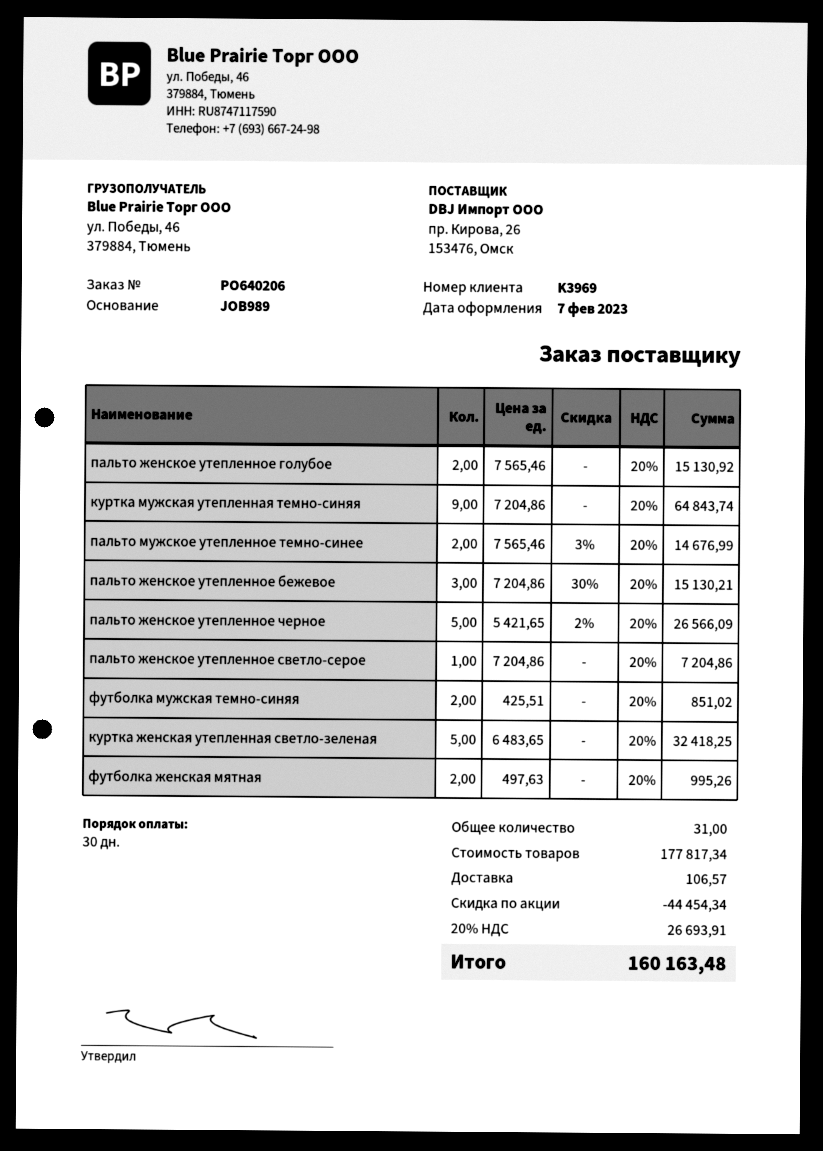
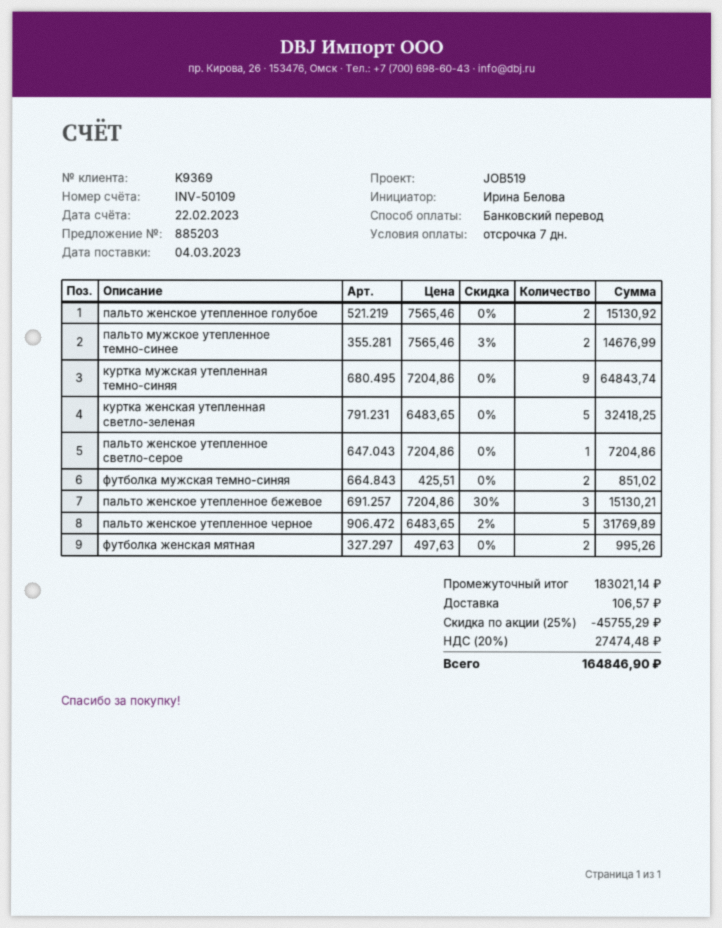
payment terms: 30 days -> 7 days
customer number: K3969 -> K9369
reference: JOB989 -> JOB519
пальто женское утепленное черное: 5 x 5421.65 - 2% = 26566.09 -> 5 x 6483.65 - 2% = 31769.89
subtotal: 177817.34 -> 183021.14
discount: 44454.34 -> 45755.29
tax: 20% = 26693.91 -> 20% = 27474.48
total: 160163.48 -> 164846.90

